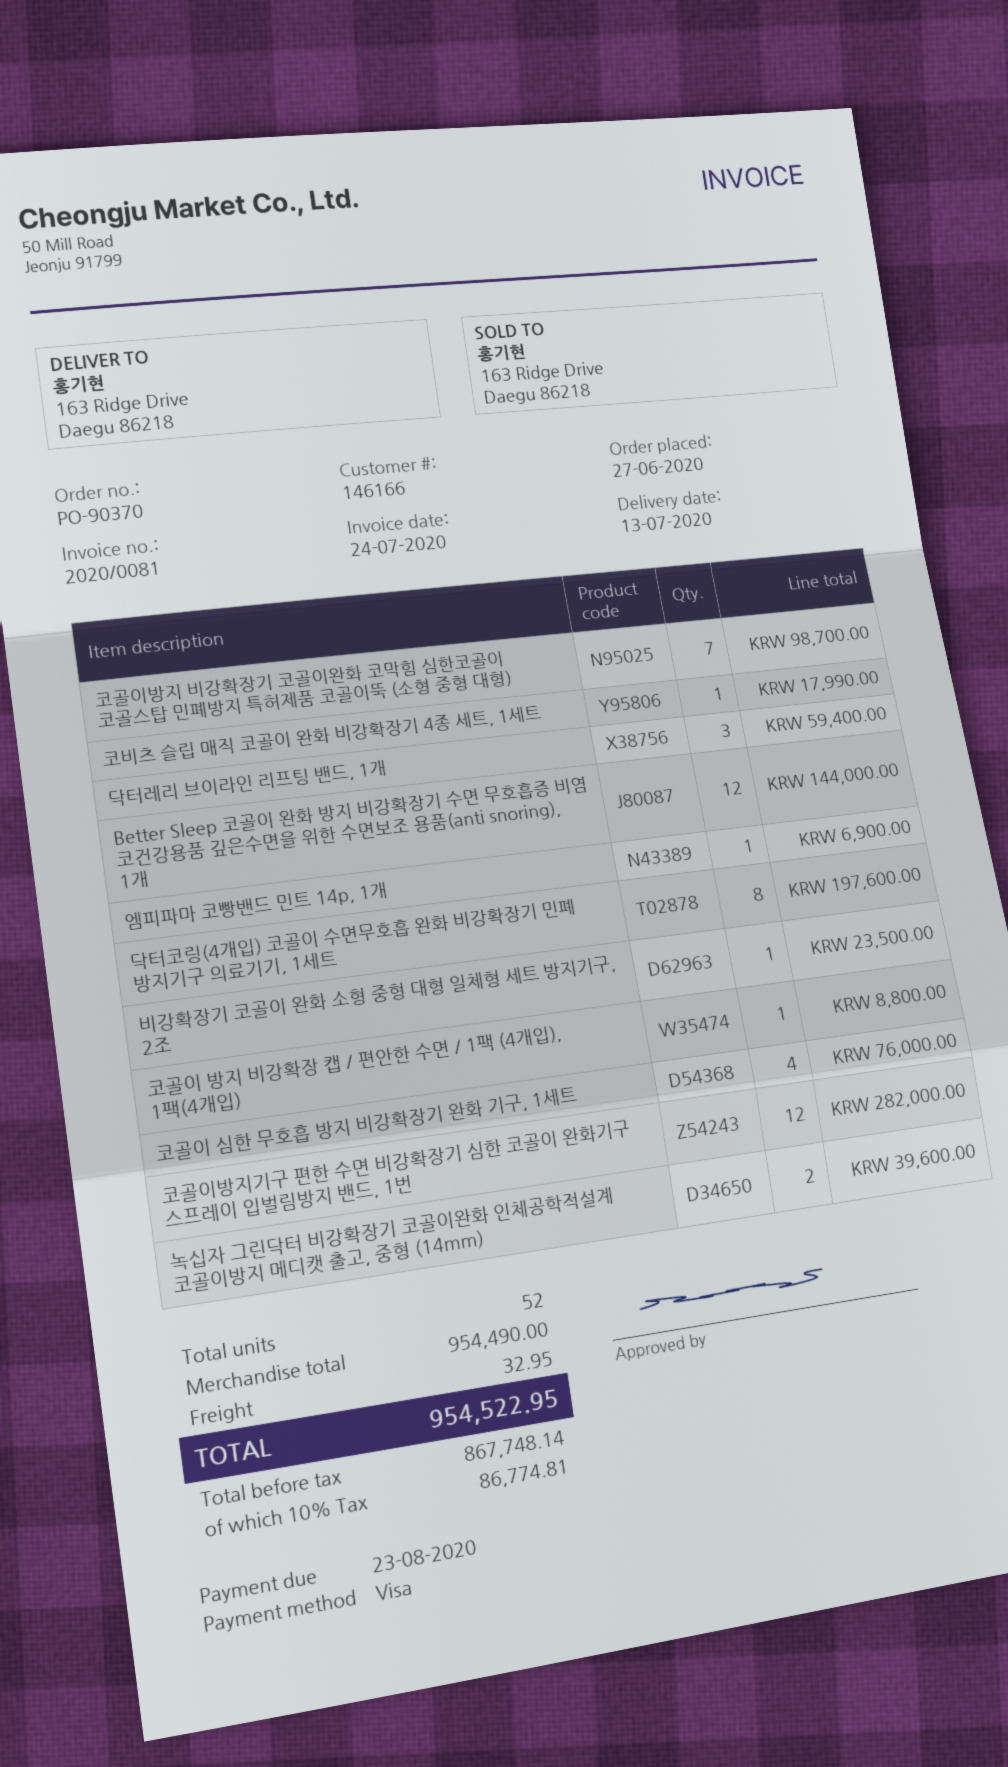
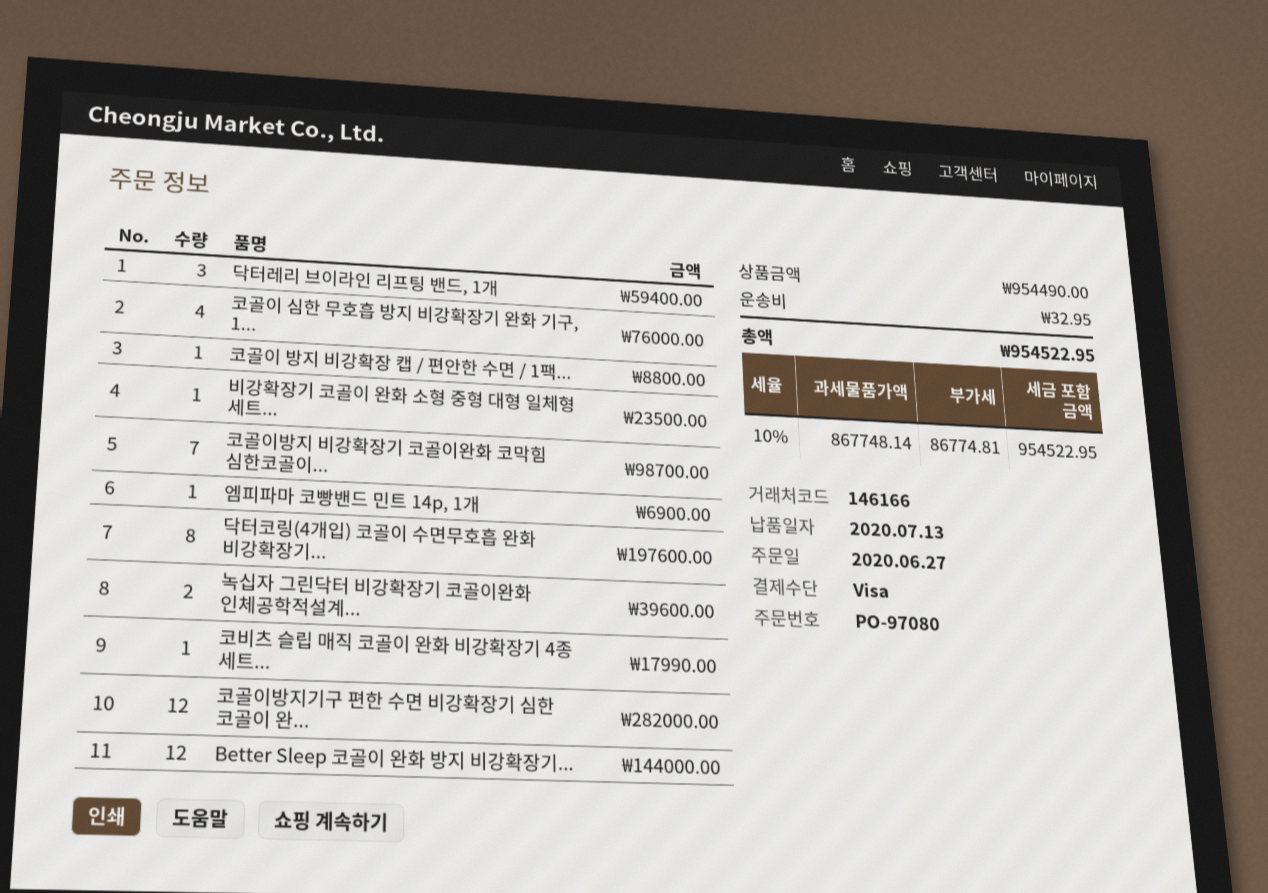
order number: PO-90370 -> PO-97080

